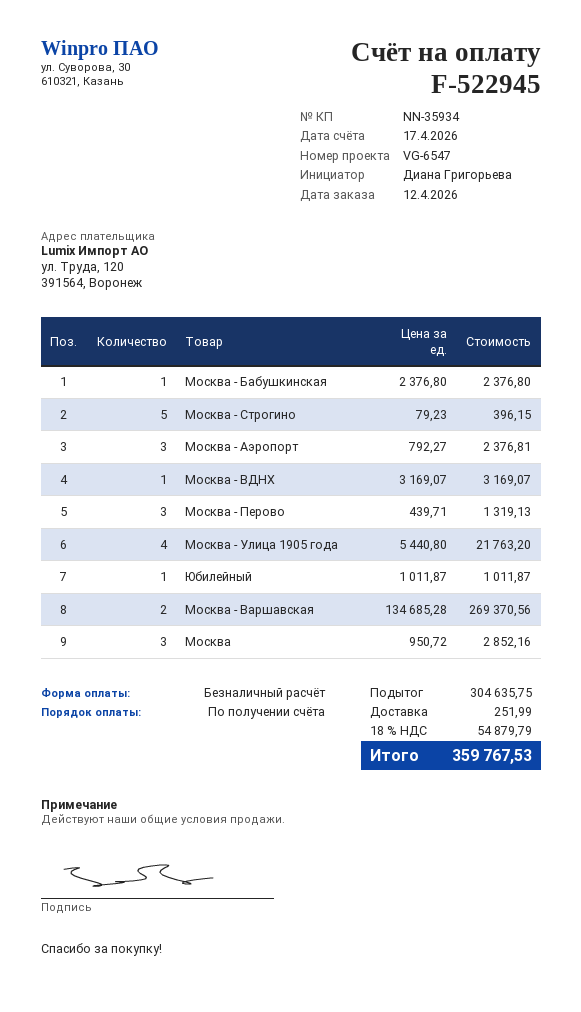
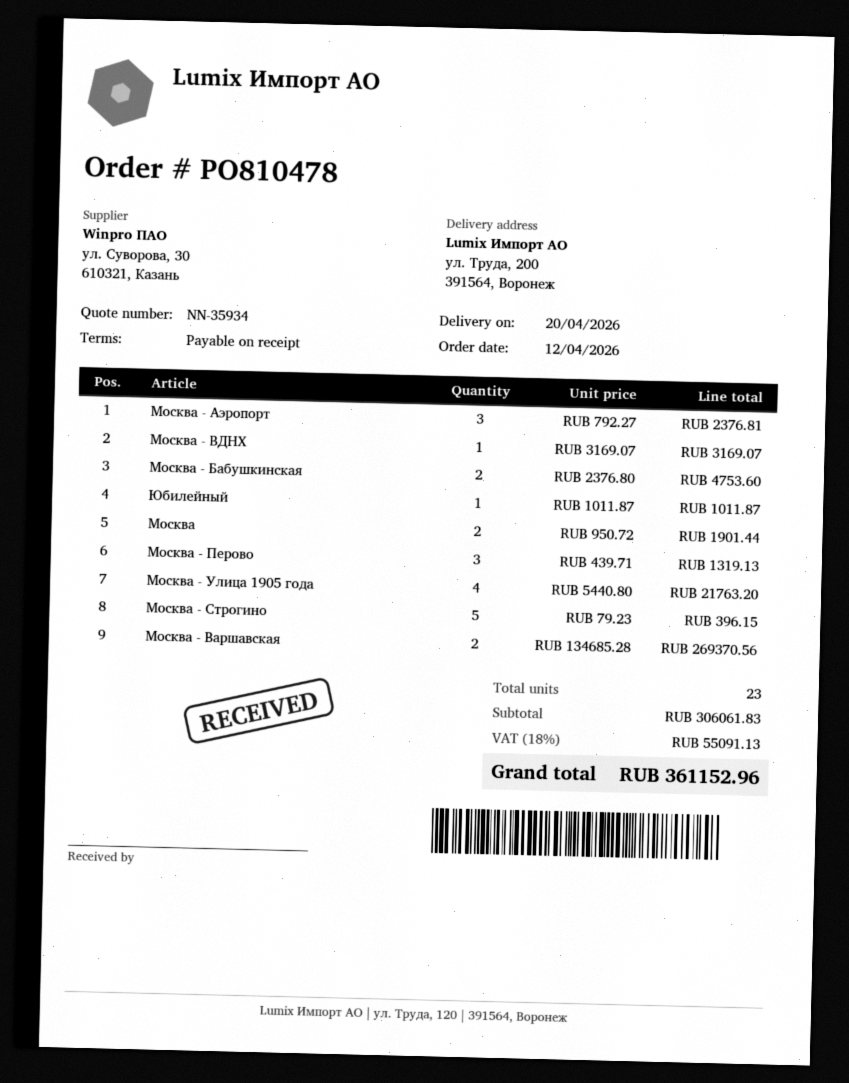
Москва - Бабушкинская: 1 x 2376.80 = 2376.80 -> 2 x 2376.80 = 4753.60
Москва: 3 x 950.72 = 2852.16 -> 2 x 950.72 = 1901.44
subtotal: 304635.75 -> 306061.83
shipping: 251.99 -> none
tax: 18% = 54879.79 -> 18% = 55091.13
total: 359767.53 -> 361152.96

